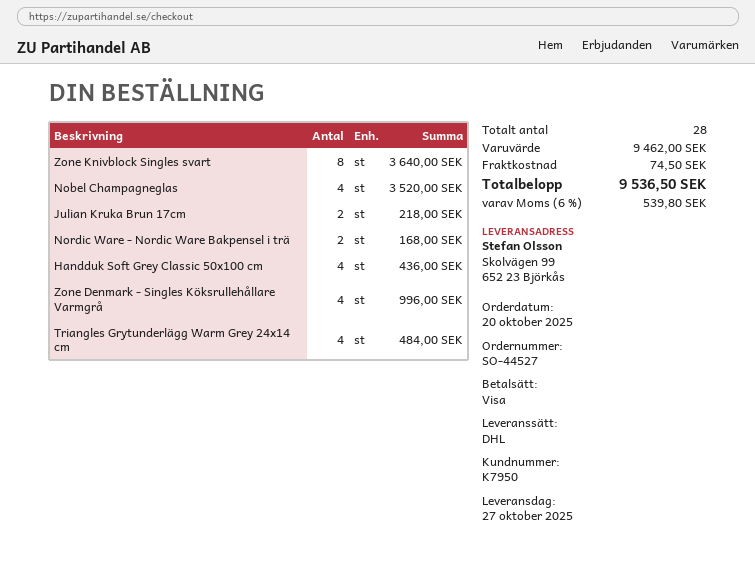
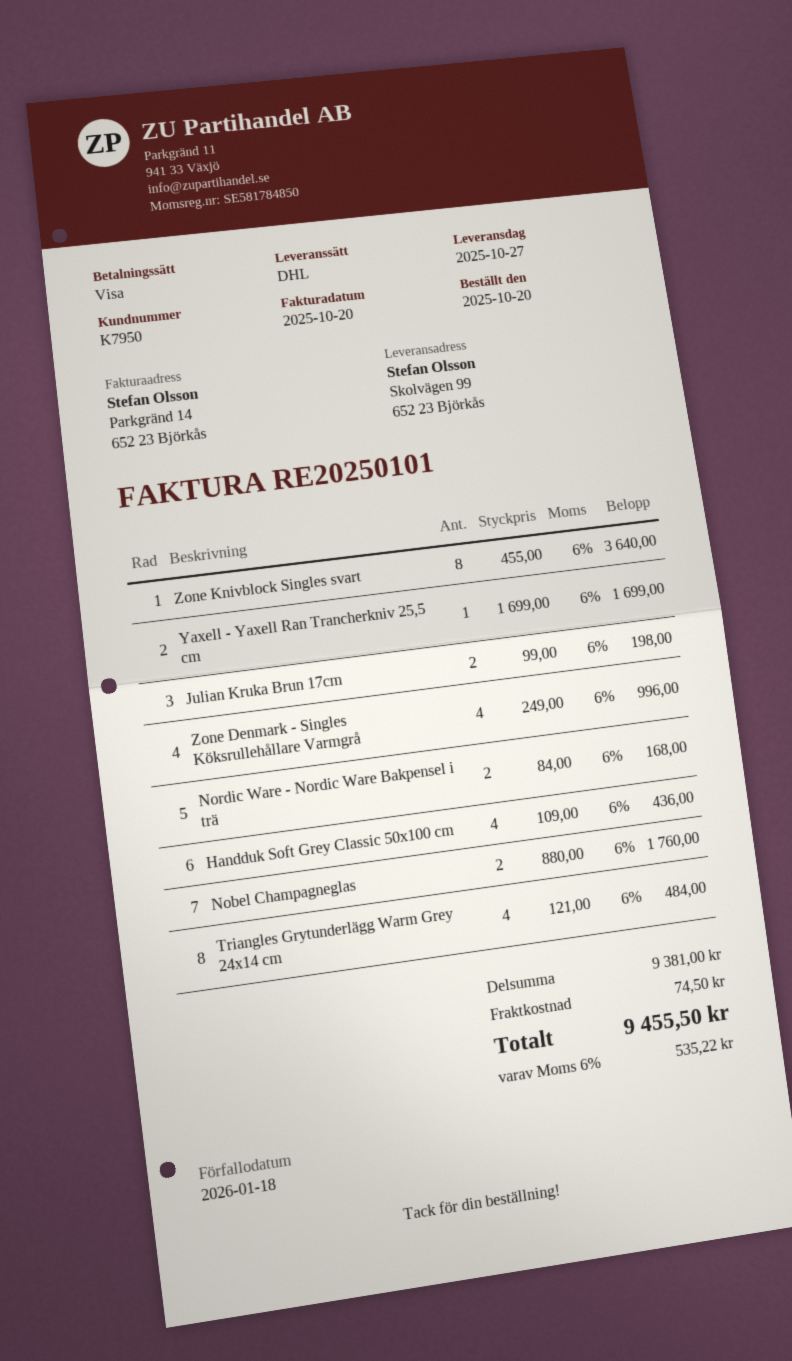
Nobel Champagneglas: 4 for 3520.00 -> 2 for 1760.00
Julian Kruka Brun 17cm: 2 for 218.00 -> 2 for 198.00
Yaxell - Yaxell Ran Trancherkniv 25,5 cm: none -> 1 for 1699.00
subtotal: 9462.00 -> 9381.00
tax: 6% = 539.80 -> 6% = 535.22
total: 9536.50 -> 9455.50

